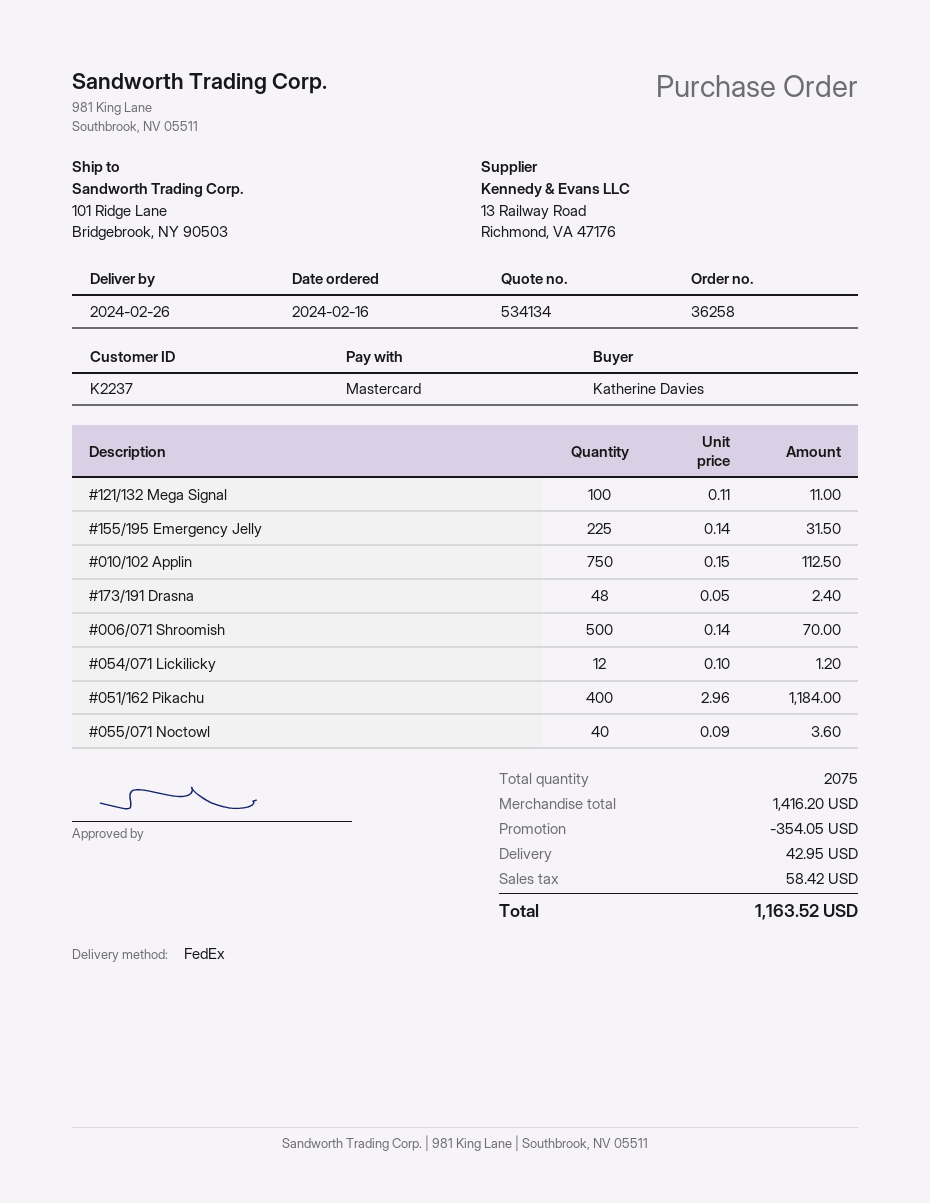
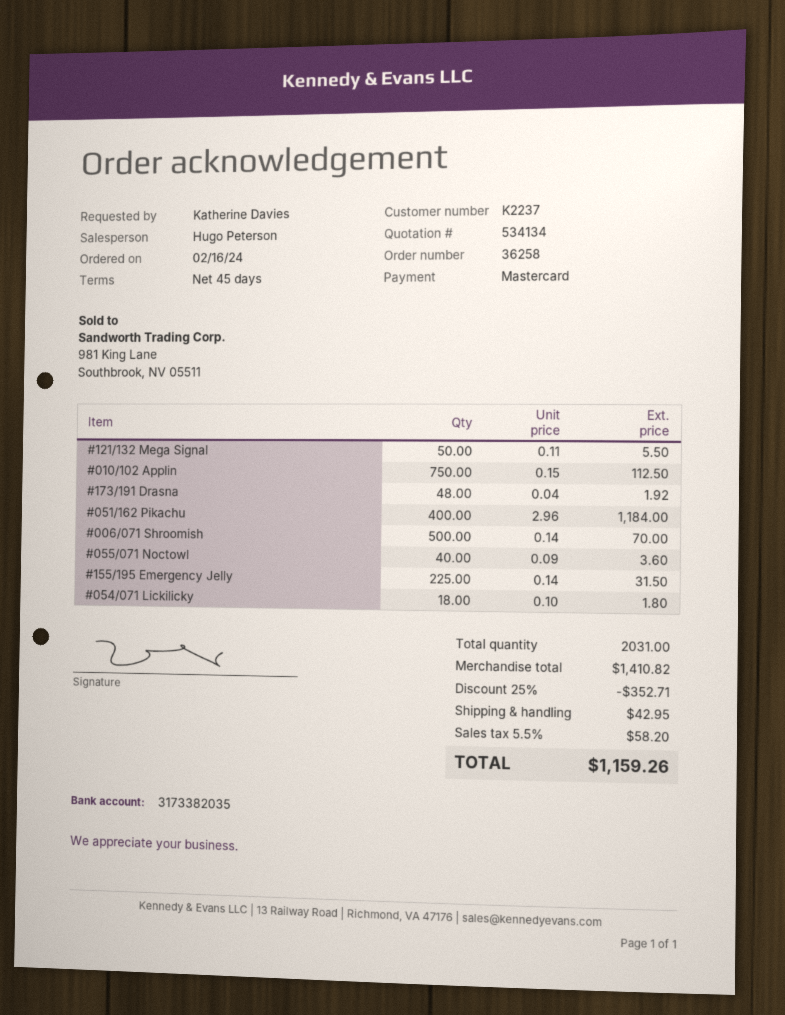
#121/132 Mega Signal: 100 x 0.11 = 11.00 -> 50 x 0.11 = 5.50
#173/191 Drasna: 48 x 0.05 = 2.40 -> 48 x 0.04 = 1.92
#054/071 Lickilicky: 12 x 0.10 = 1.20 -> 18 x 0.10 = 1.80
total quantity: 2075 -> 2031
subtotal: 1416.20 -> 1410.82
discount: 354.05 -> 352.71
tax: 58.42 -> 58.20
total: 1163.52 -> 1159.26

